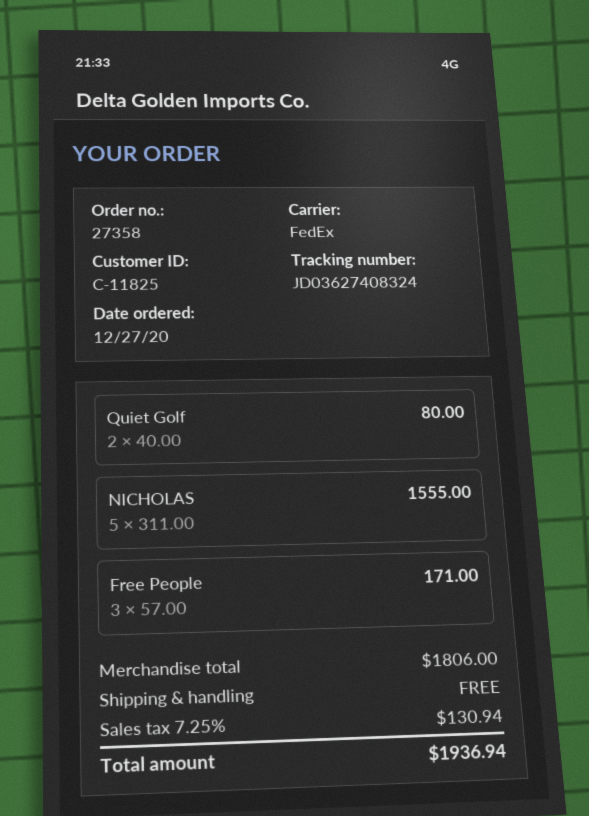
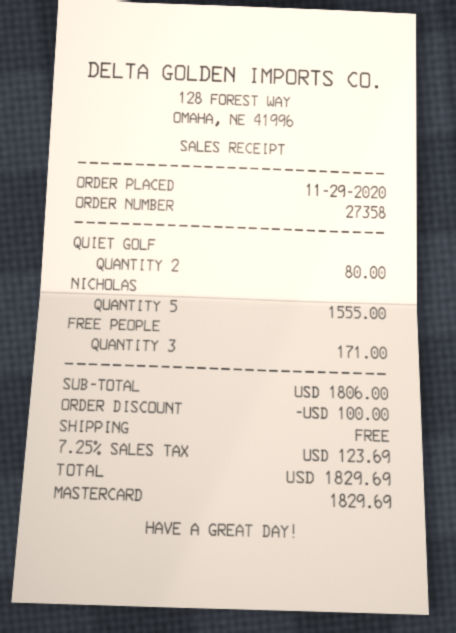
order date: 2020-12-27 -> 2020-11-29
discount: none -> 100.00
tax: 7.25% = 130.94 -> 7.25% = 123.69
total: 1936.94 -> 1829.69

